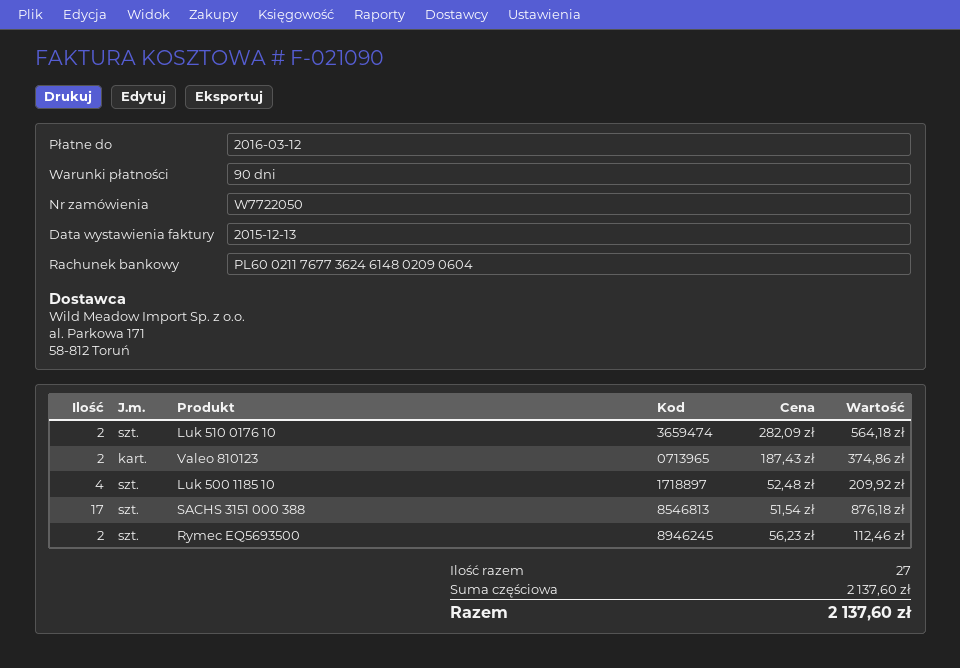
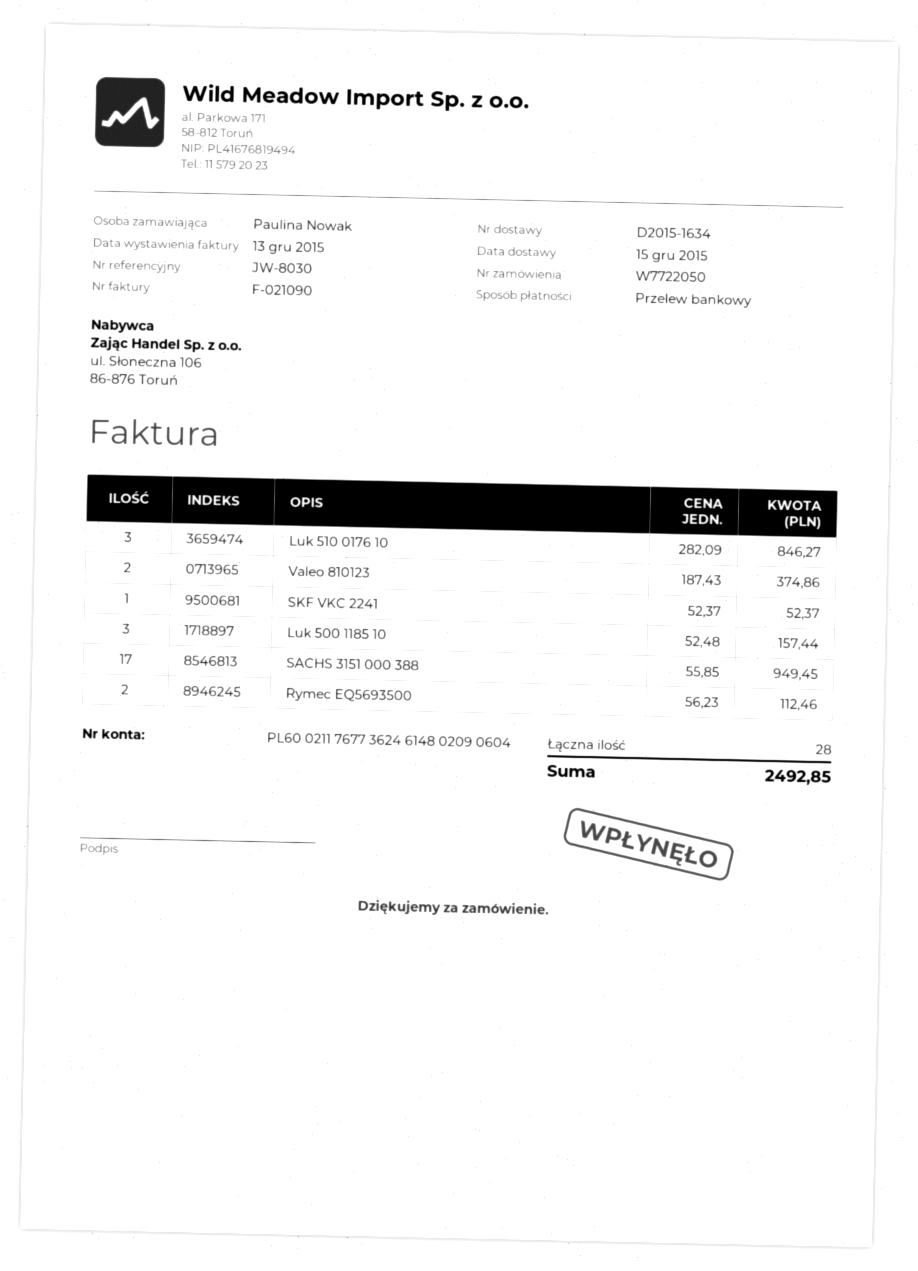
Luk 510 0176 10: 2 x 282.09 = 564.18 -> 3 x 282.09 = 846.27
Luk 500 1185 10: 4 x 52.48 = 209.92 -> 3 x 52.48 = 157.44
SACHS 3151 000 388: 17 x 51.54 = 876.18 -> 17 x 55.85 = 949.45
SKF VKC 2241: none -> 1 x 52.37 = 52.37
total quantity: 27 -> 28
total: 2137.60 -> 2492.85

